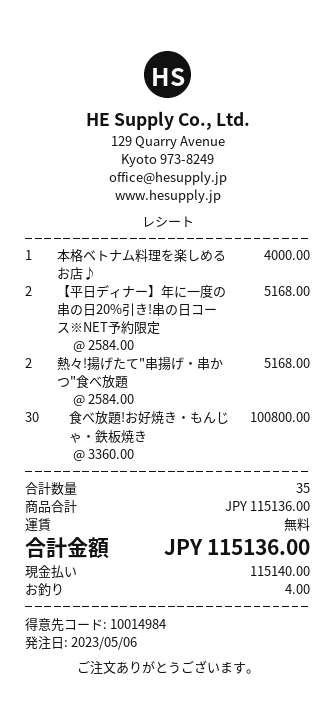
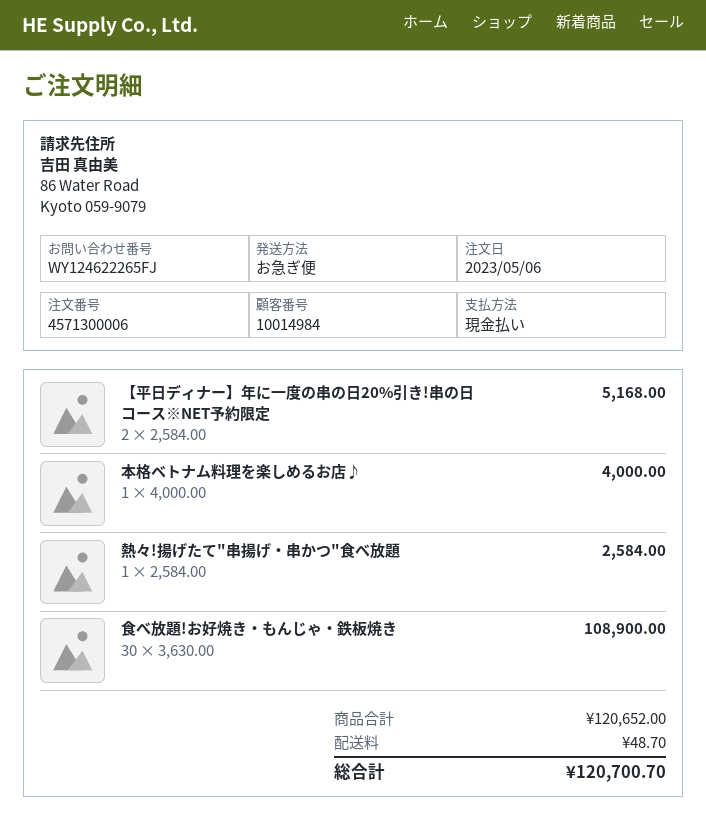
熱々!揚げたて"串揚げ・串かつ"食べ放題: 2 x 2584.00 = 5168.00 -> 1 x 2584.00 = 2584.00
食べ放題!お好焼き・もんじゃ・鉄板焼き: 30 x 3360.00 = 100800.00 -> 30 x 3630.00 = 108900.00
subtotal: 115136.00 -> 120652.00
shipping: 0.00 -> 48.70
total: 115136.00 -> 120700.70

